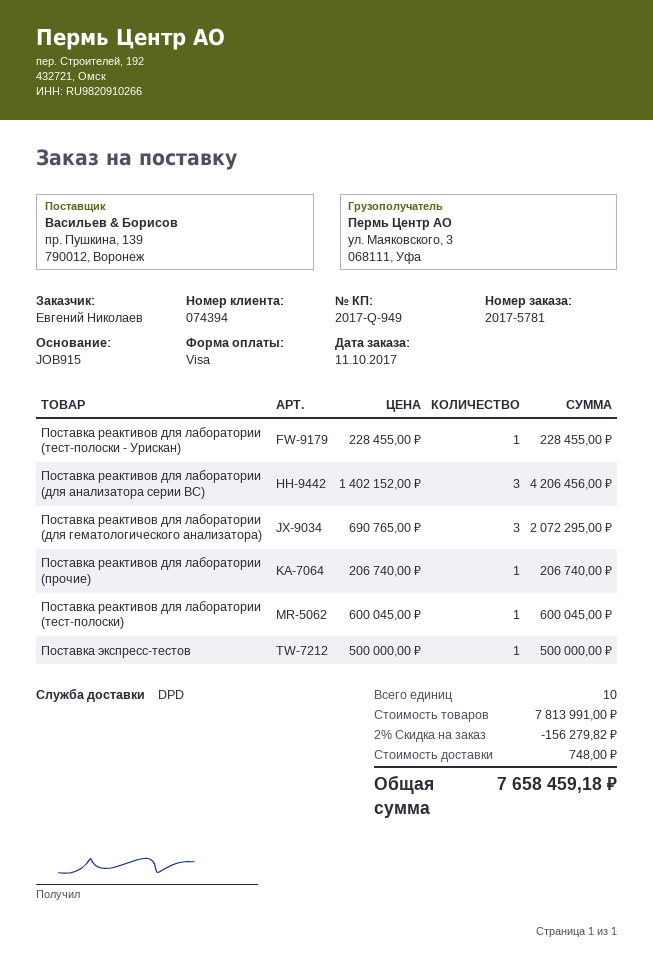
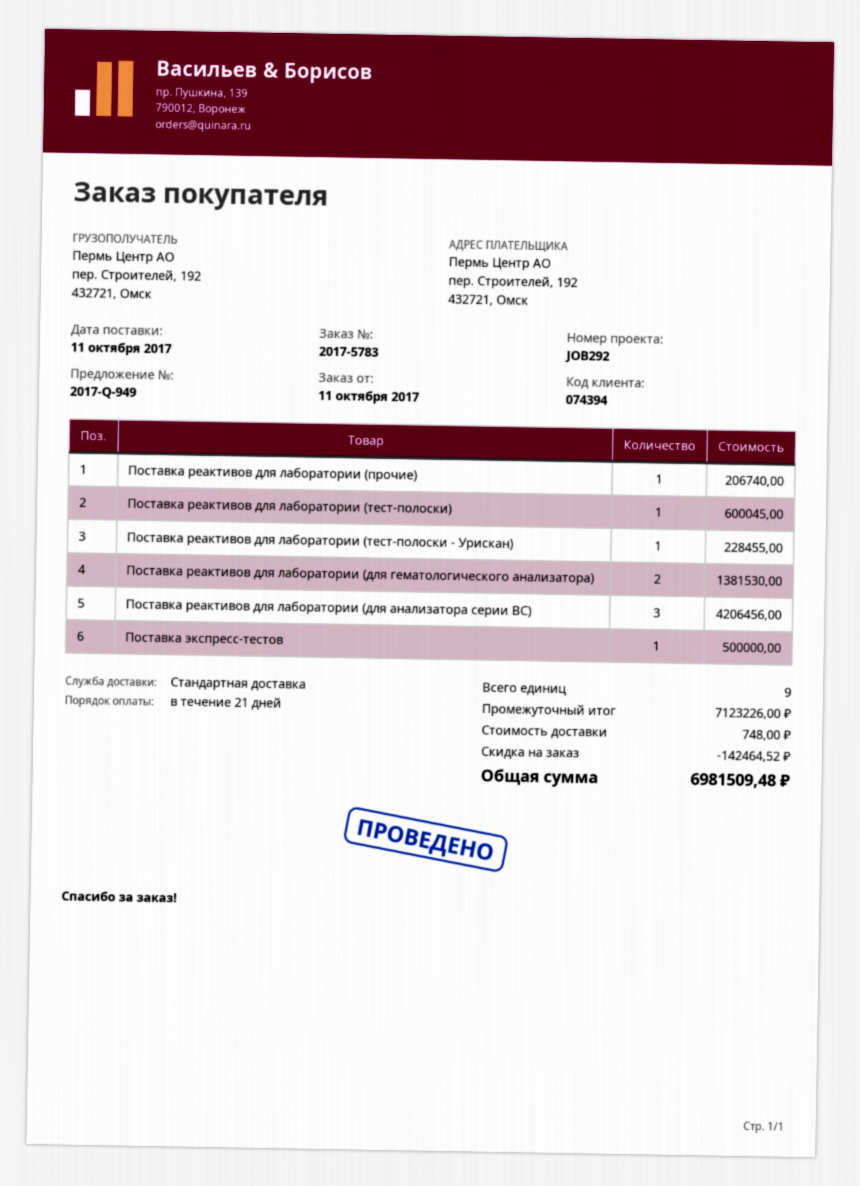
order number: 2017-5781 -> 2017-5783
reference: JOB915 -> JOB292
shipping method: DPD -> standard
ship to: ул. Маяковского, 3, 068111, Уфа -> пер. Строителей, 192, 432721, Омск
Поставка реактивов для лаборатории (для гематологического анализатора): 3 for 2072295.00 -> 2 for 1381530.00
total quantity: 10 -> 9
subtotal: 7813991.00 -> 7123226.00
discount: 156279.82 -> 142464.52
total: 7658459.18 -> 6981509.48

